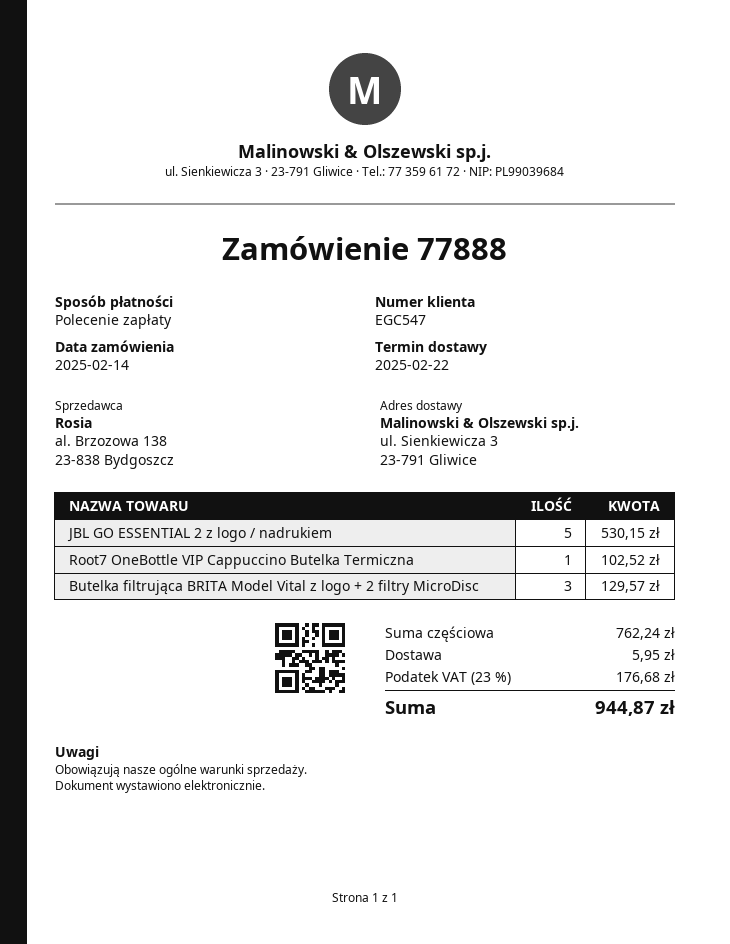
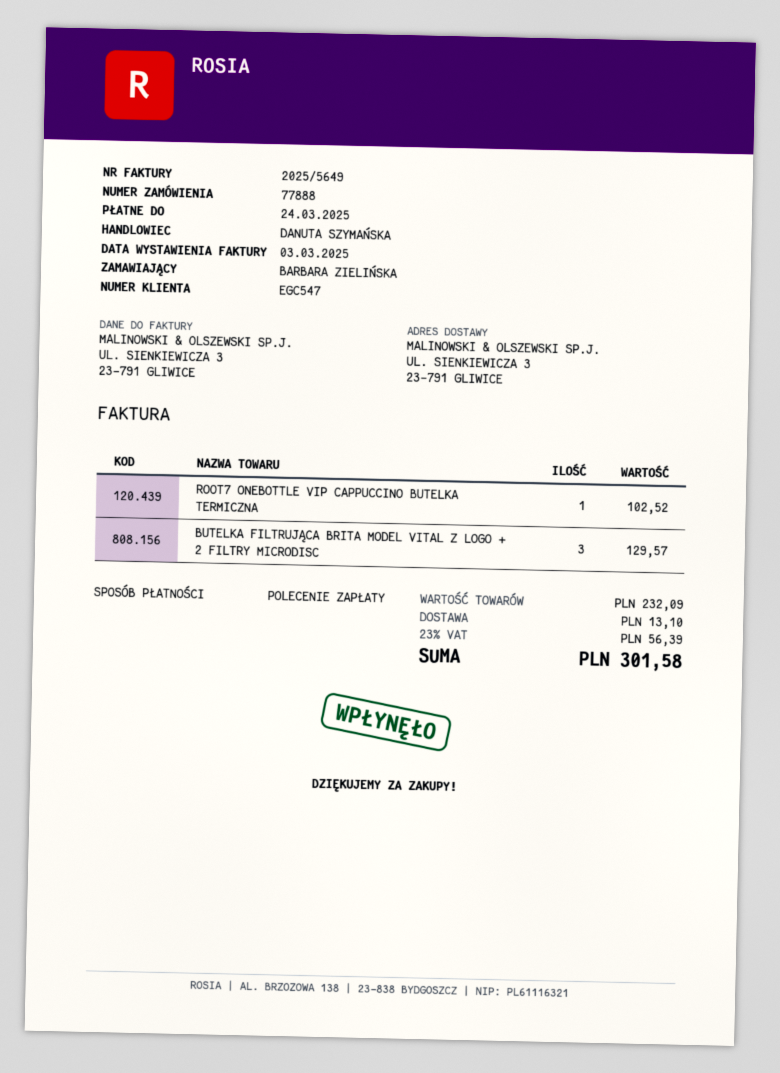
JBL GO ESSENTIAL 2 z logo / nadrukiem: 5 for 530.15 -> none
subtotal: 762.24 -> 232.09
shipping: 5.95 -> 13.10
tax: 23% = 176.68 -> 23% = 56.39
total: 944.87 -> 301.58

